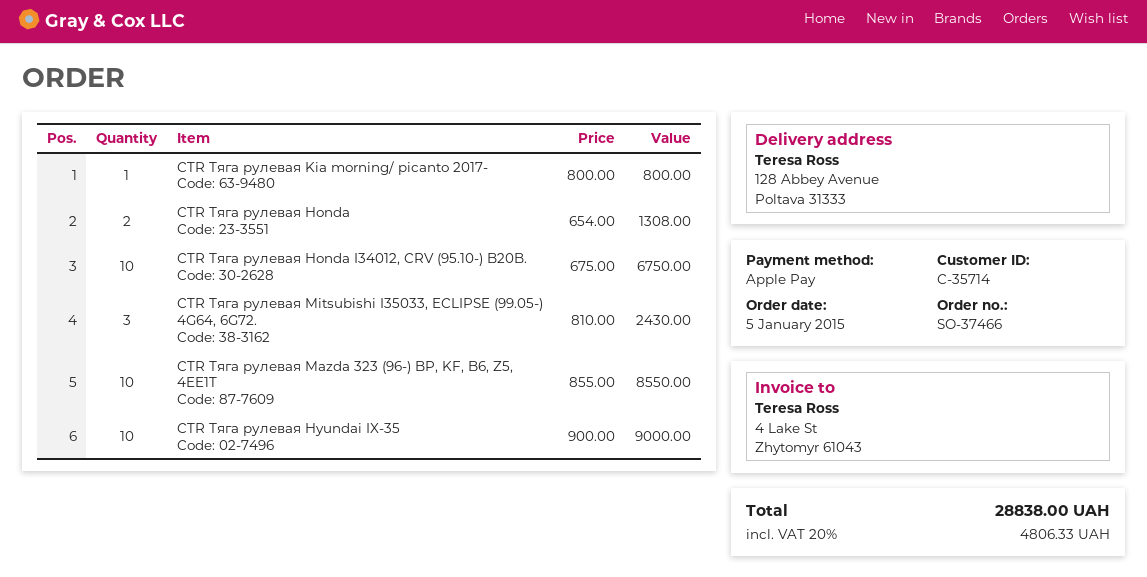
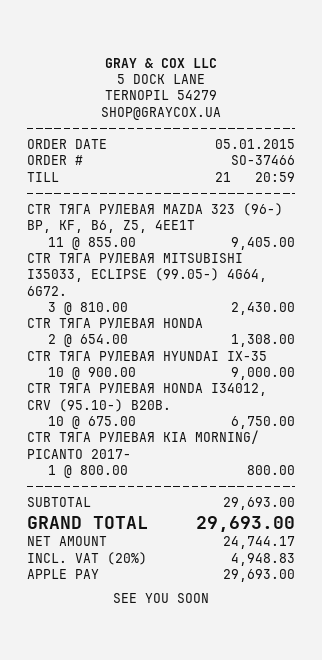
CTR Тяга рулевая Mazda 323 (96-) BP, KF, B6, Z5, 4EE1T: 10 x 855.00 = 8550.00 -> 11 x 855.00 = 9405.00
tax: 20% = 4806.33 -> 20% = 4948.83
total: 28838.00 -> 29693.00

